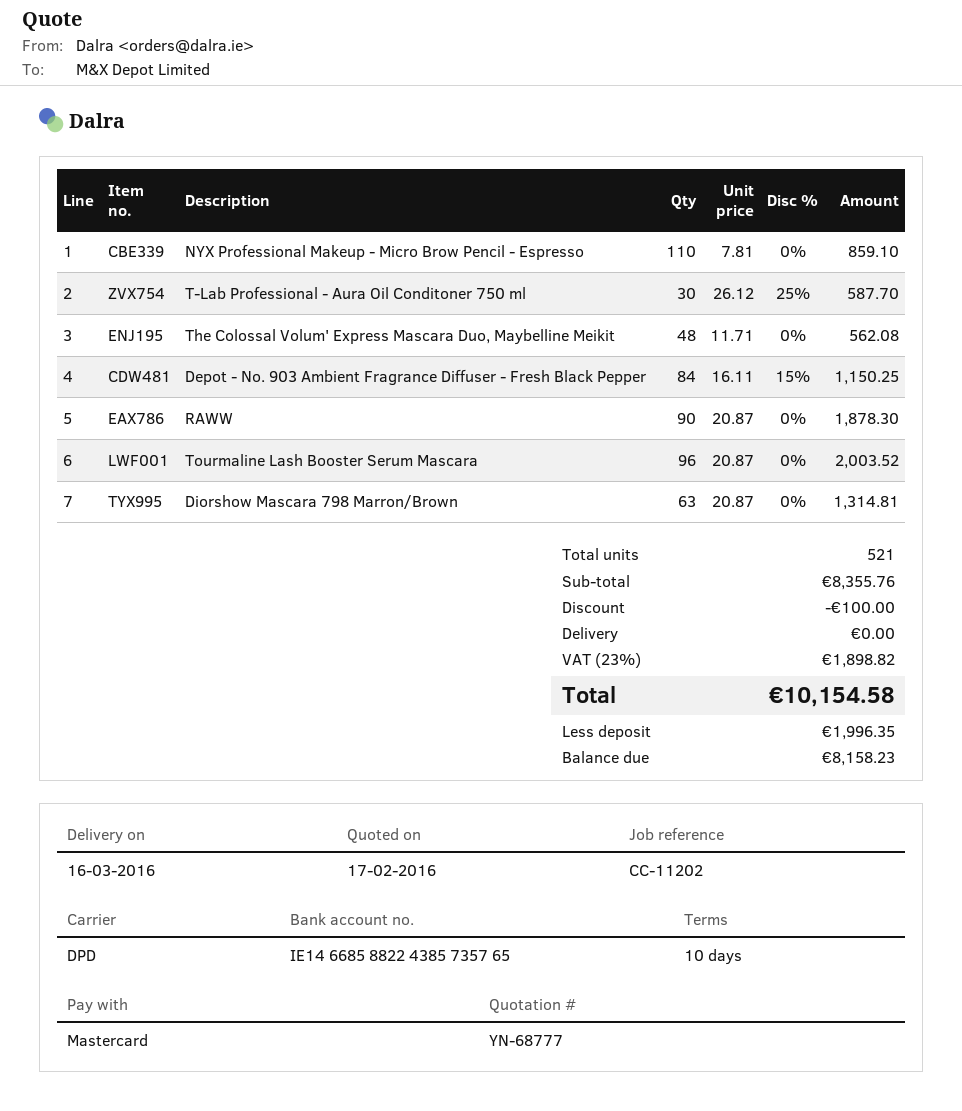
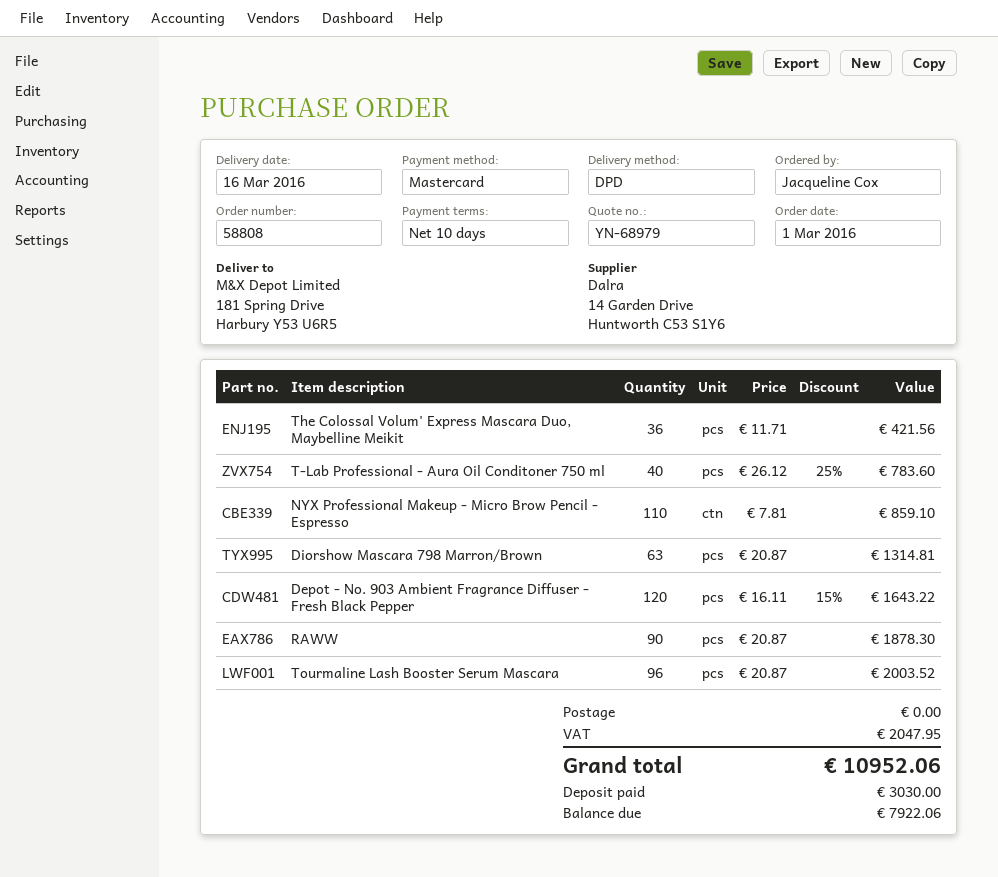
quote number: YN-68777 -> YN-68979
T-Lab Professional - Aura Oil Conditoner 750 ml: 30 x 26.12 - 25% = 587.70 -> 40 x 26.12 - 25% = 783.60
The Colossal Volum' Express Mascara Duo, Maybelline Meikit: 48 x 11.71 = 562.08 -> 36 x 11.71 = 421.56
Depot - No. 903 Ambient Fragrance Diffuser - Fresh Black Pepper: 84 x 16.11 - 15% = 1150.25 -> 120 x 16.11 - 15% = 1643.22
discount: 100.00 -> none
tax: 1898.82 -> 2047.95
total: 10154.58 -> 10952.06
deposit: 1996.35 -> 3030.00
balance: 8158.23 -> 7922.06

